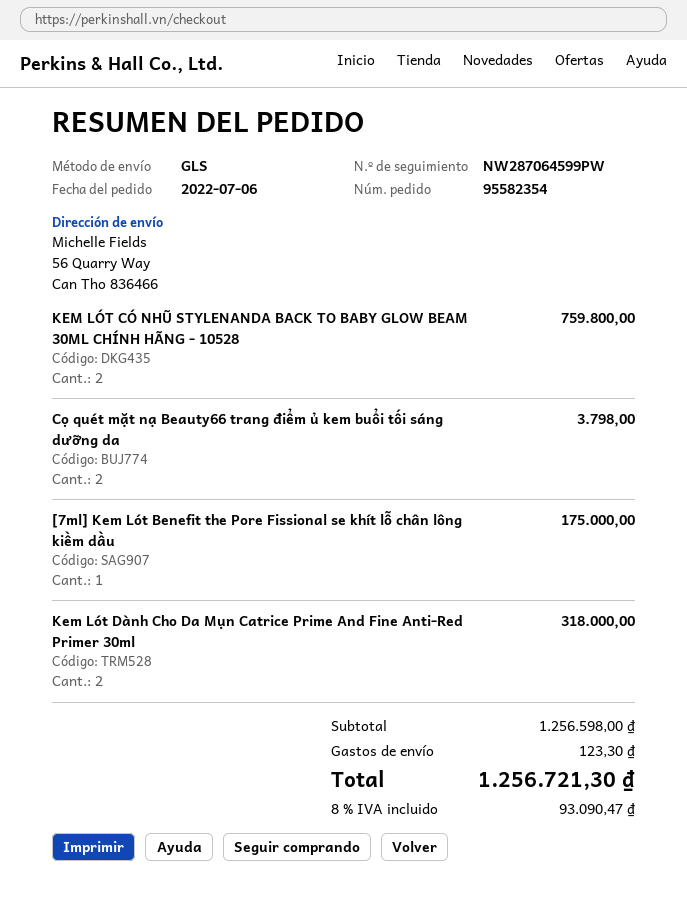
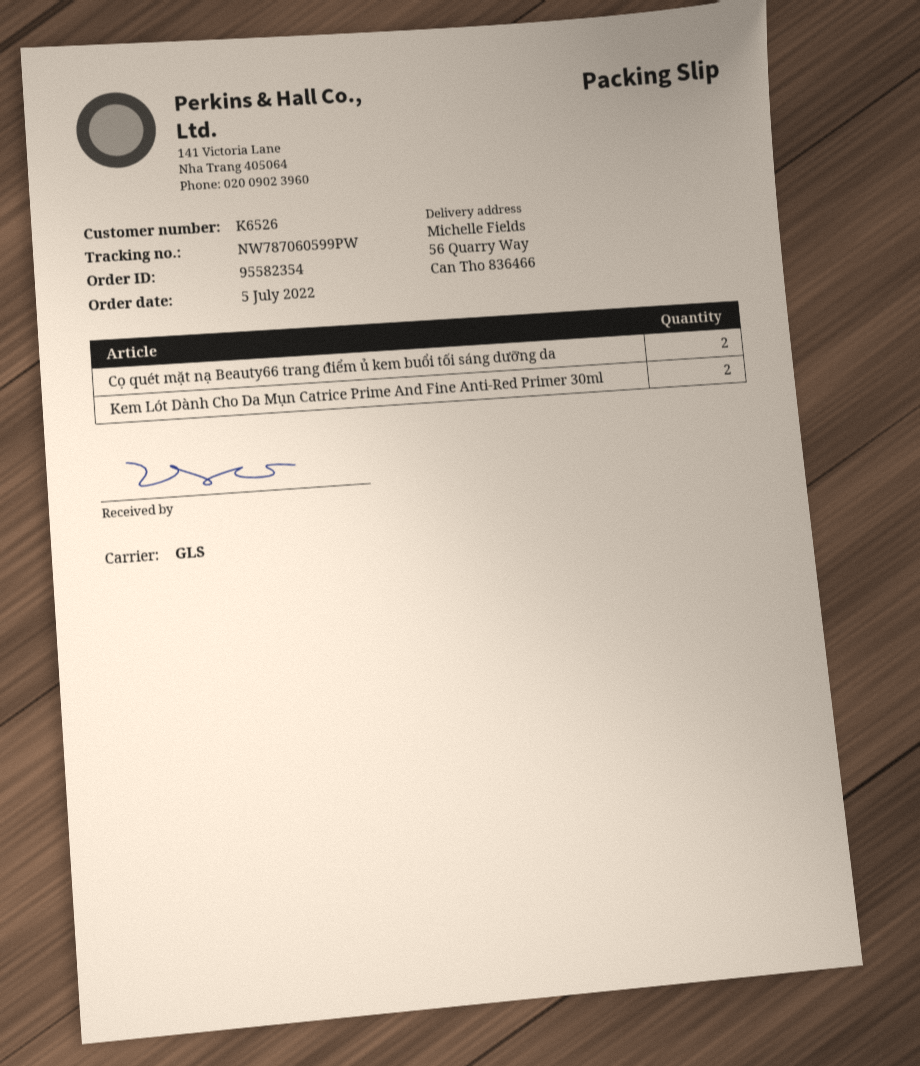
order date: 2022-07-06 -> 2022-07-05
tracking number: NW287064599PW -> NW787060599PW
KEM LÓT CÓ NHŨ STYLENANDA BACK TO BABY GLOW BEAM 30ML CHÍNH HÃNG - 10528: 2 -> none
[7ml] Kem Lót Benefit the Pore Fissional se khít lỗ chân lông kiềm dầu: 1 -> none

